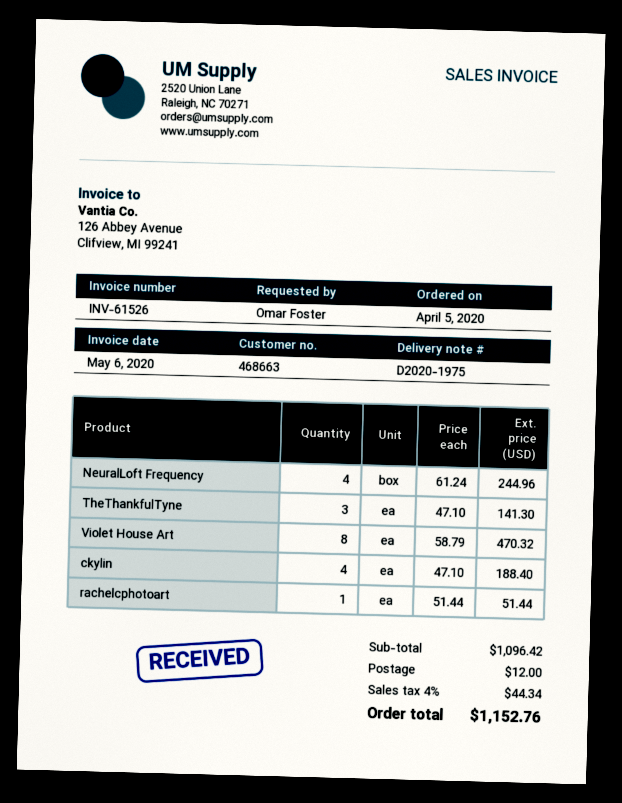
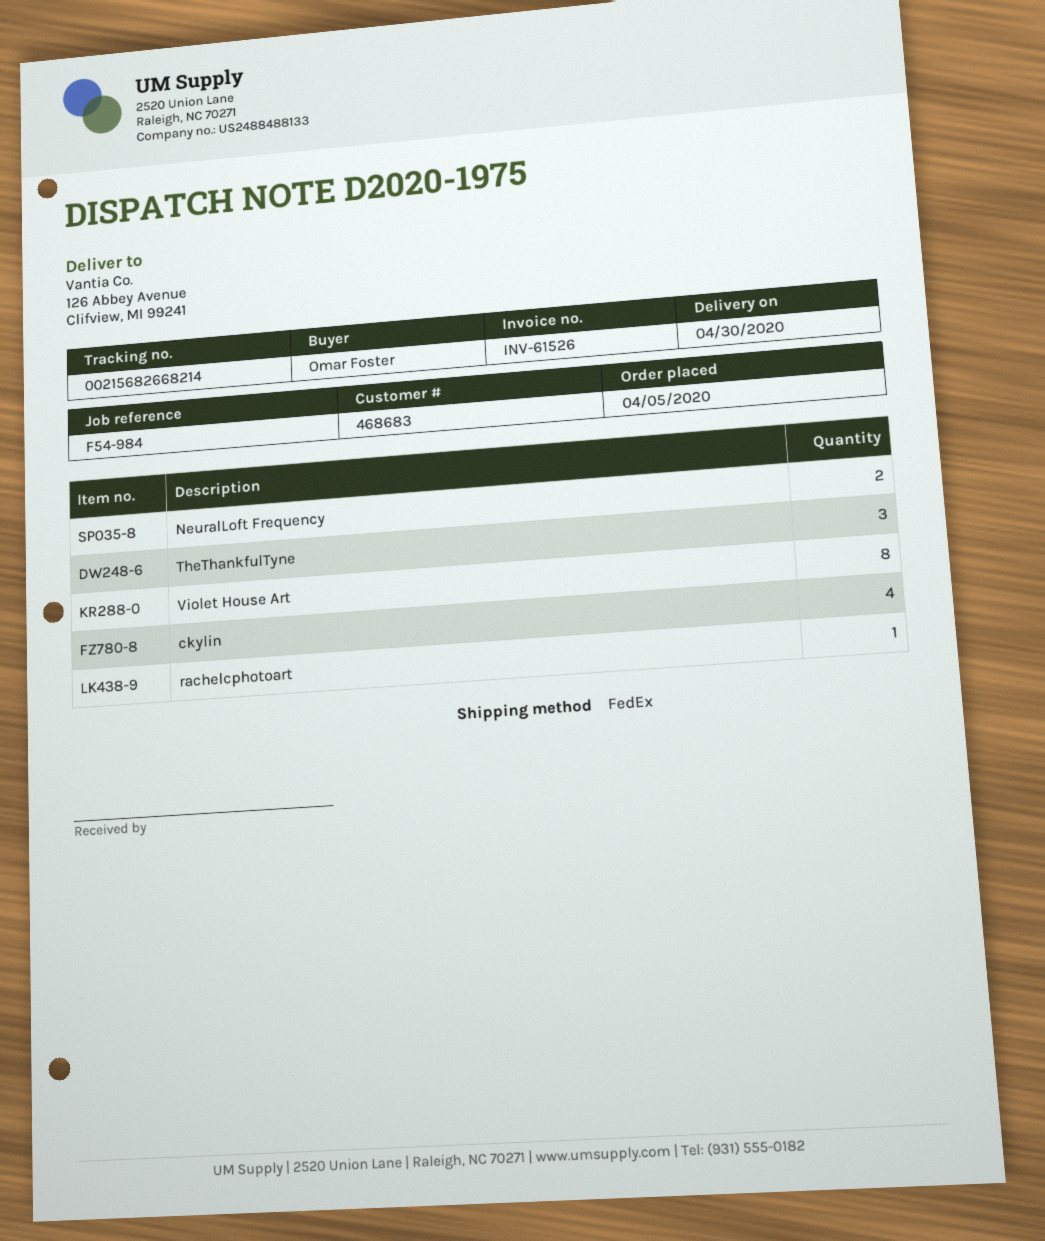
customer number: 468663 -> 468683
NeuralLoft Frequency: 4 -> 2

